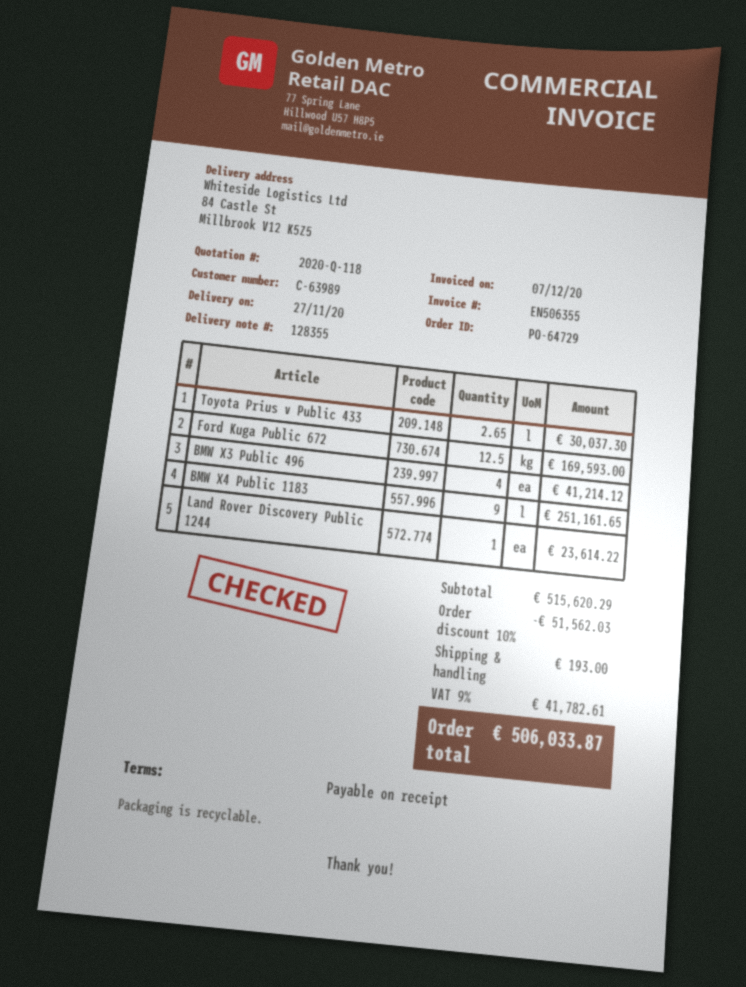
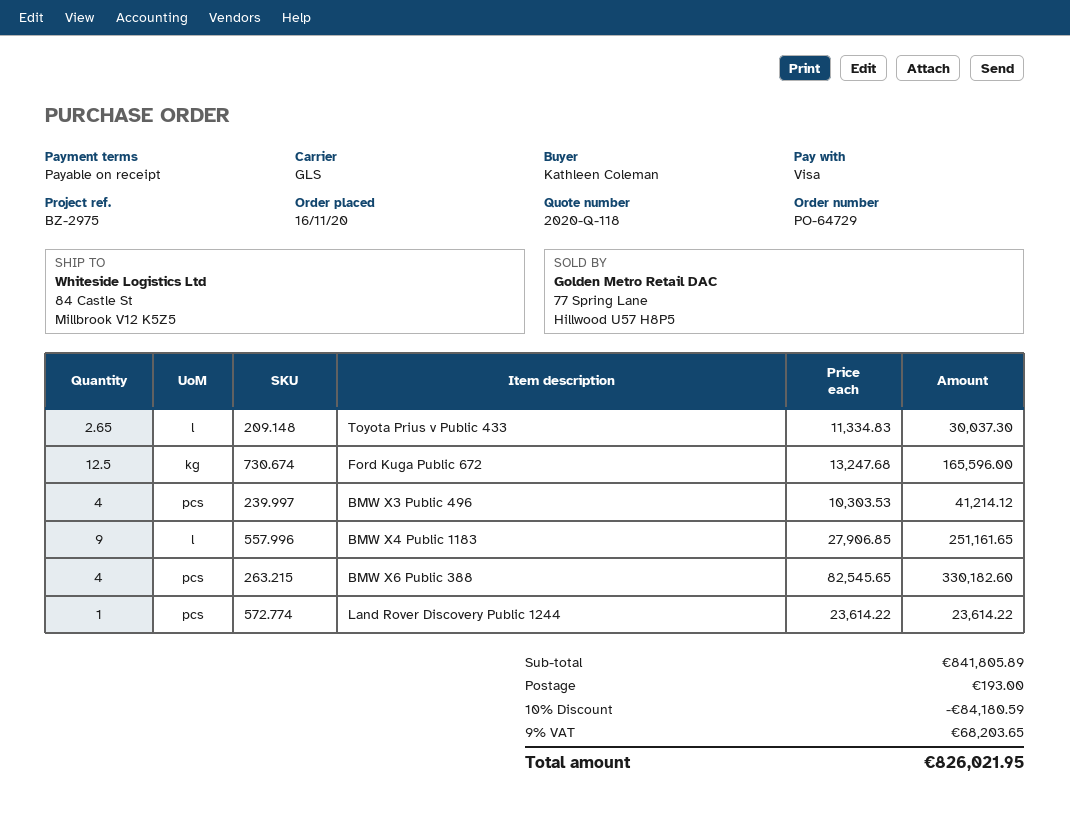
Ford Kuga Public 672: 12.5 for 169593.00 -> 12.5 for 165596.00
BMW X6 Public 388: none -> 4 for 330182.60
subtotal: 515620.29 -> 841805.89
discount: 10% = 51562.03 -> 10% = 84180.59
tax: 9% = 41782.61 -> 9% = 68203.65
total: 506033.87 -> 826021.95

